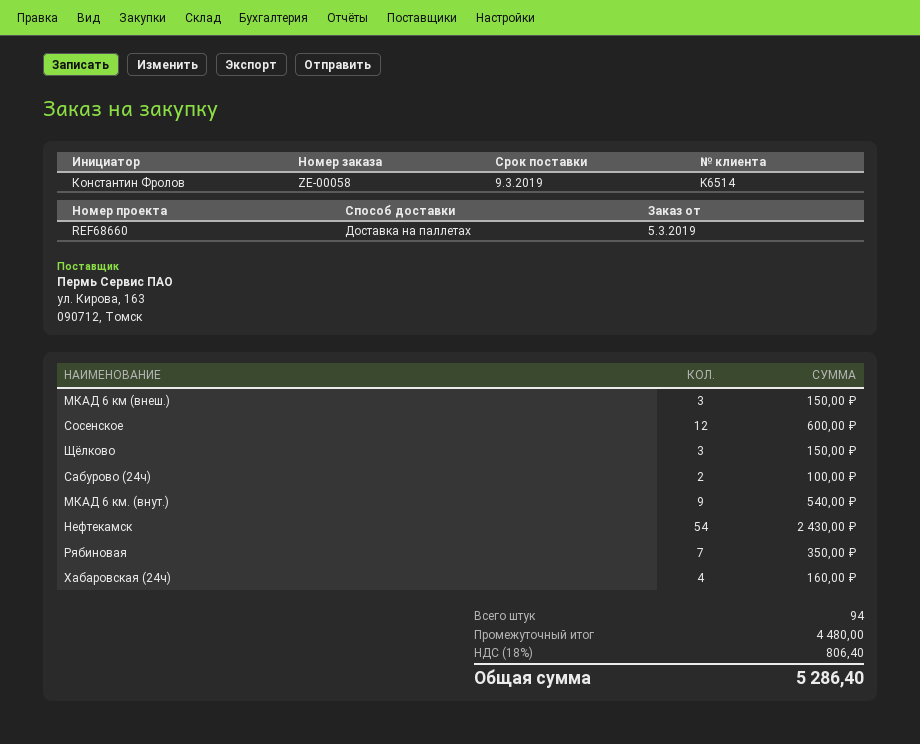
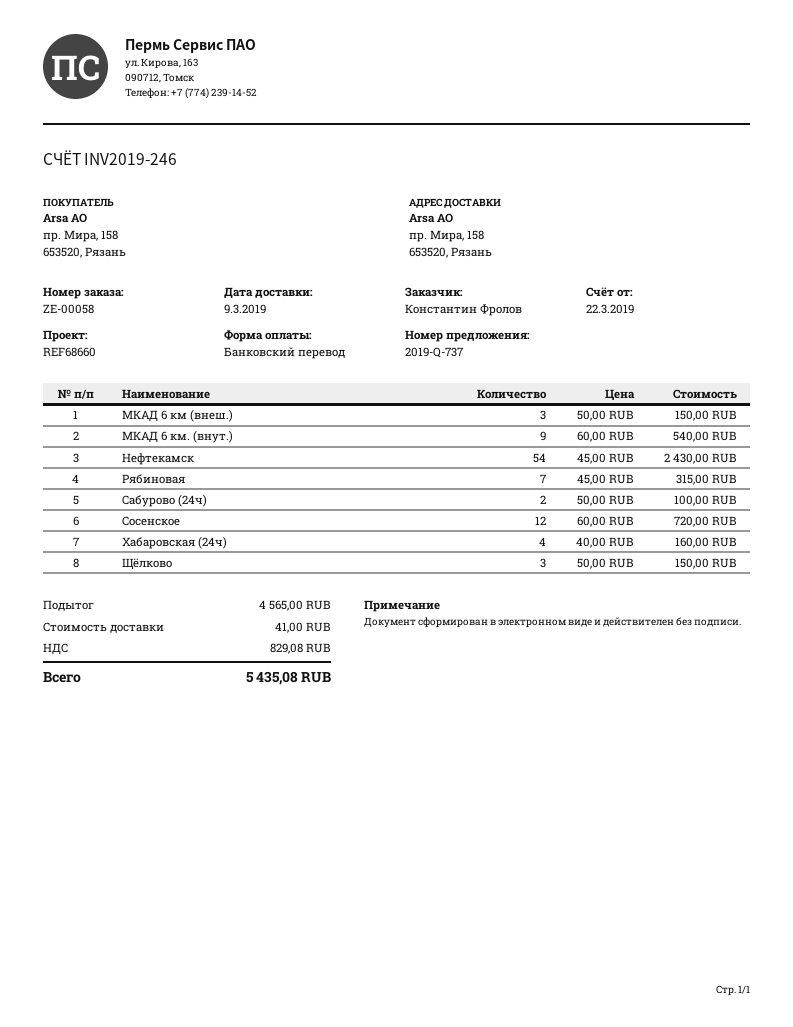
Сосенское: 12 for 600.00 -> 12 for 720.00
Рябиновая: 7 for 350.00 -> 7 for 315.00
subtotal: 4480.00 -> 4565.00
shipping: none -> 41.00
tax: 806.40 -> 829.08
total: 5286.40 -> 5435.08

